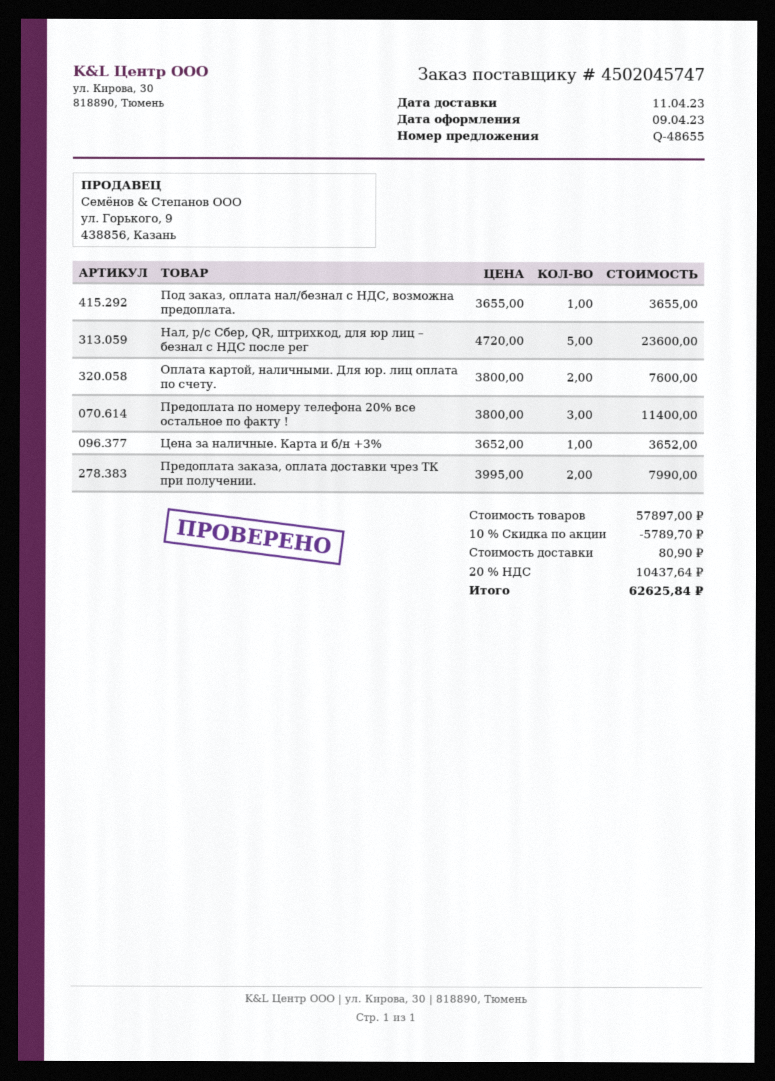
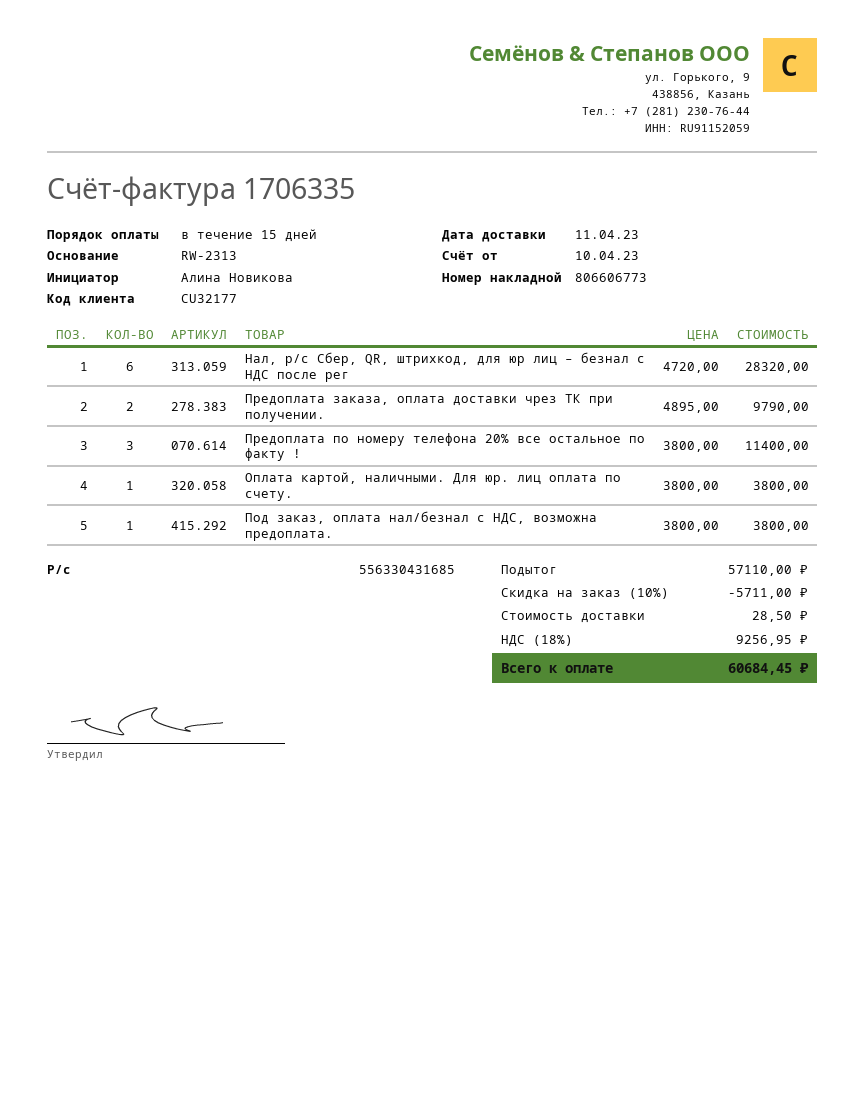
Под заказ, оплата нал/безнал с НДС, возможна предоплата.: 1 x 3655.00 = 3655.00 -> 1 x 3800.00 = 3800.00
Нал, р/с Сбер, QR, штрихкод, для юр лиц – безнал с НДС после рег: 5 x 4720.00 = 23600.00 -> 6 x 4720.00 = 28320.00
Оплата картой, наличными. Для юр. лиц оплата по счету.: 2 x 3800.00 = 7600.00 -> 1 x 3800.00 = 3800.00
Цена за наличные. Карта и б/н +3%: 1 x 3652.00 = 3652.00 -> none
Предоплата заказа, оплата доставки чрез ТК при получении.: 2 x 3995.00 = 7990.00 -> 2 x 4895.00 = 9790.00
subtotal: 57897.00 -> 57110.00
discount: 10% = 5789.70 -> 10% = 5711.00
shipping: 80.90 -> 28.50
tax: 20% = 10437.64 -> 18% = 9256.95
total: 62625.84 -> 60684.45

